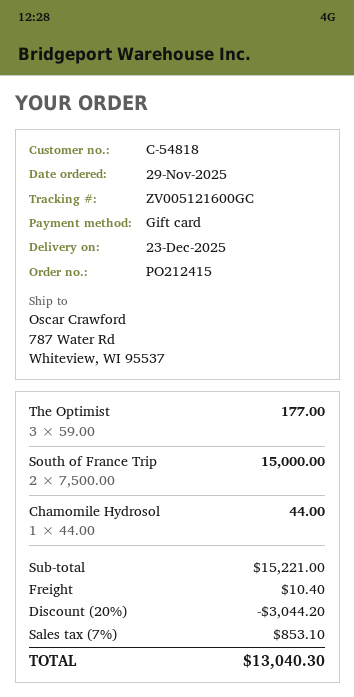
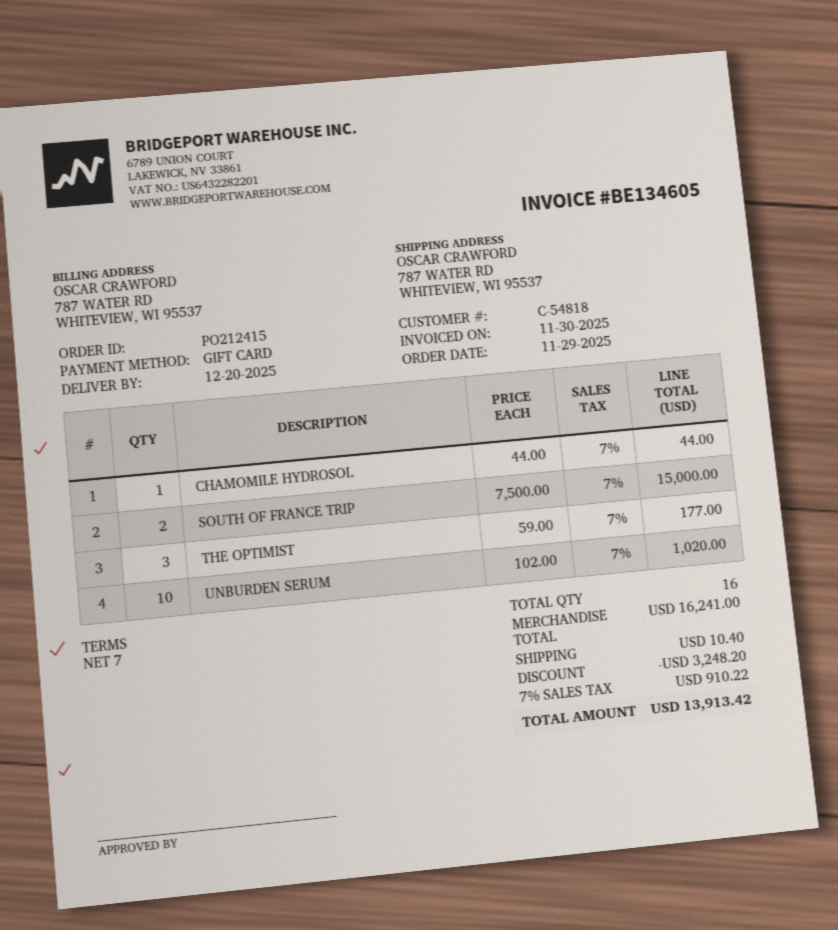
delivery date: 2025-12-23 -> 2025-12-20
UNBURDEN SERUM: none -> 10 x 102.00 = 1020.00
subtotal: 15221.00 -> 16241.00
discount: 3044.20 -> 3248.20
tax: 7% = 853.10 -> 7% = 910.22
total: 13040.30 -> 13913.42

